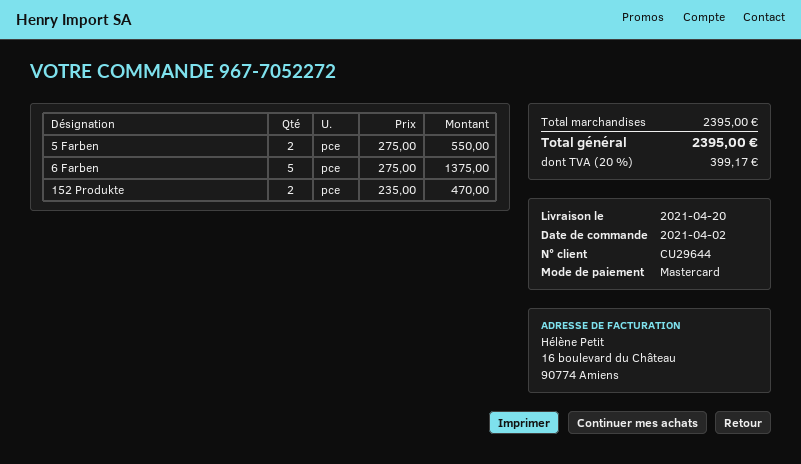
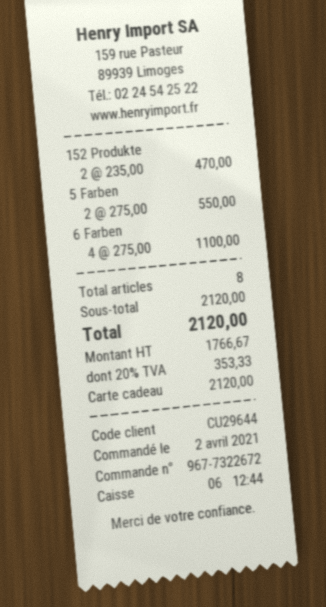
order number: 967-7052272 -> 967-7322672
payment method: Mastercard -> gift card
6 Farben: 5 x 275.00 = 1375.00 -> 4 x 275.00 = 1100.00
subtotal: 2395.00 -> 2120.00
tax: 20% = 399.17 -> 20% = 353.33
total: 2395.00 -> 2120.00

